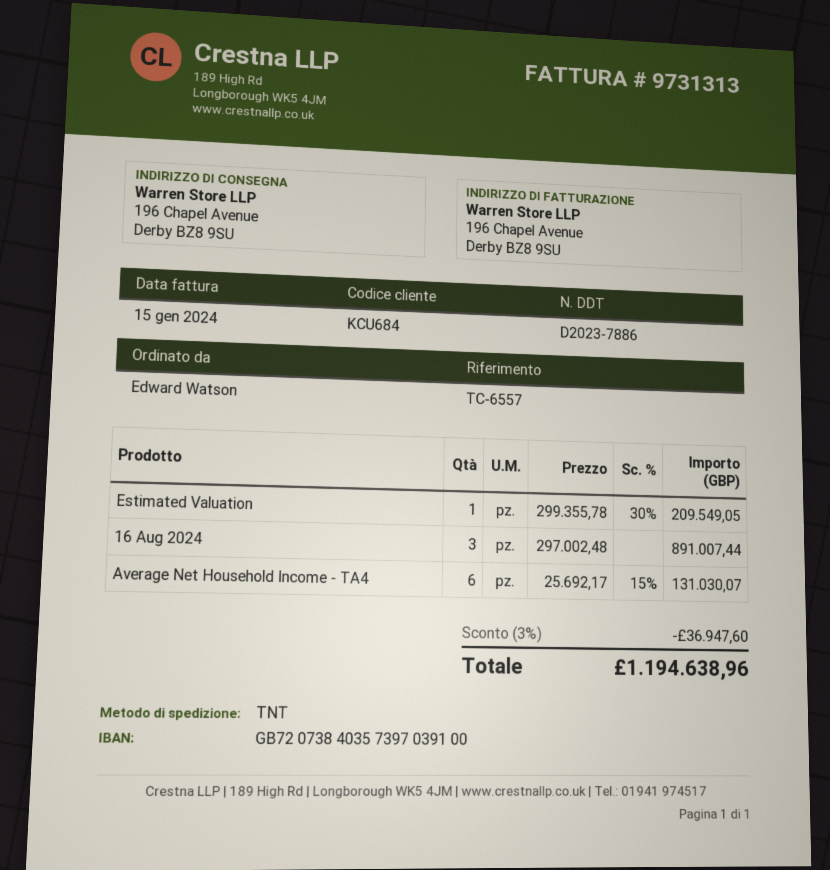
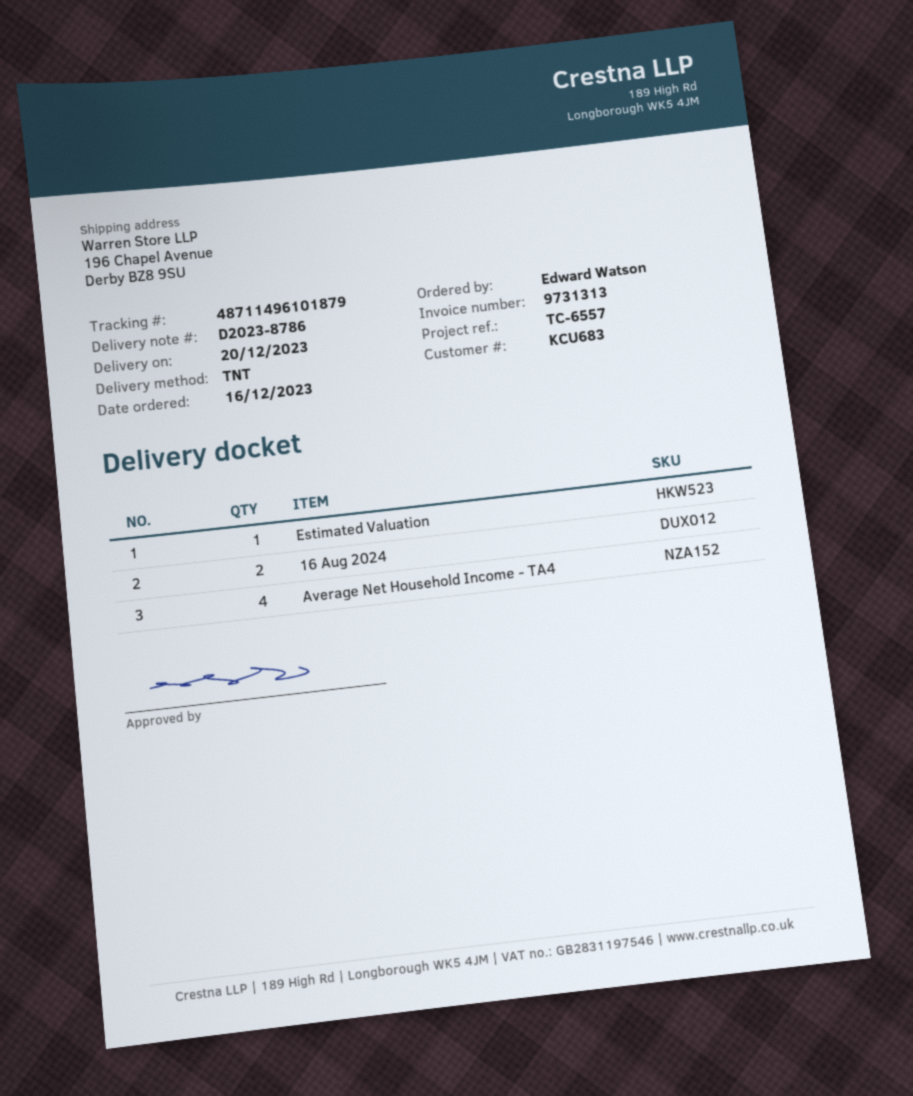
delivery note number: D2023-7886 -> D2023-8786
customer number: KCU684 -> KCU683
16 Aug 2024: 3 -> 2
Average Net Household Income - TA4: 6 -> 4

